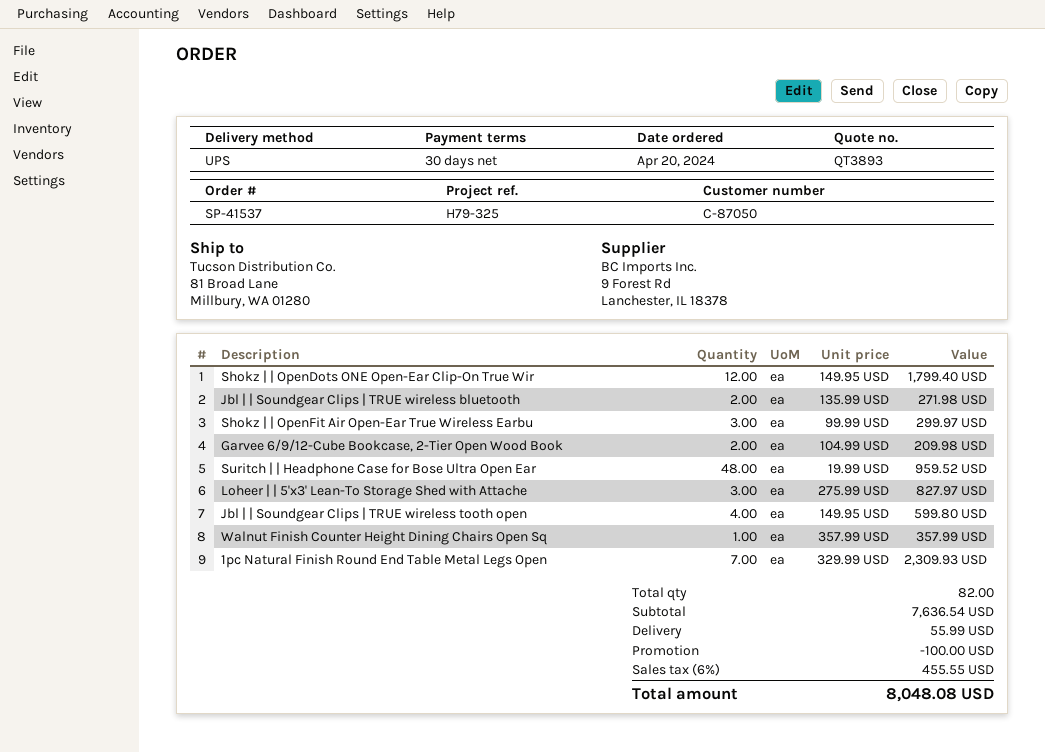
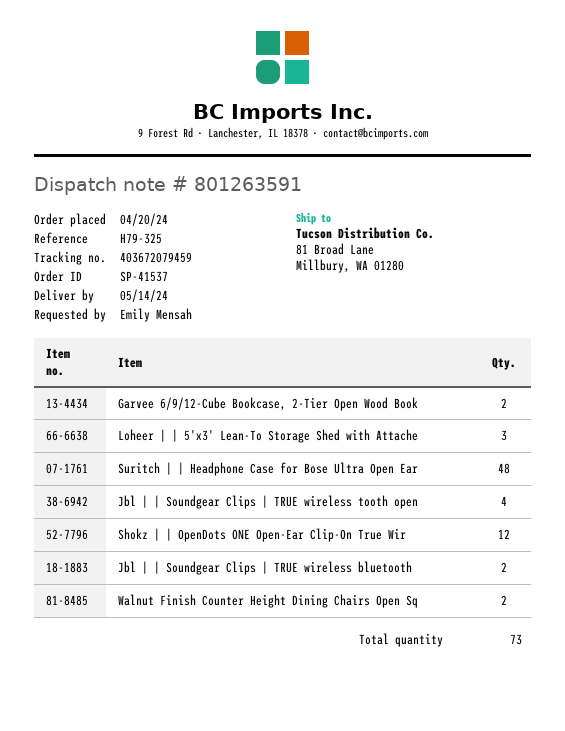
Shokz | | OpenFit Air Open-Ear True Wireless Earbu: 3 -> none
Walnut Finish Counter Height Dining Chairs Open Sq: 1 -> 2
1pc Natural Finish Round End Table Metal Legs Open: 7 -> none
total quantity: 82 -> 73

